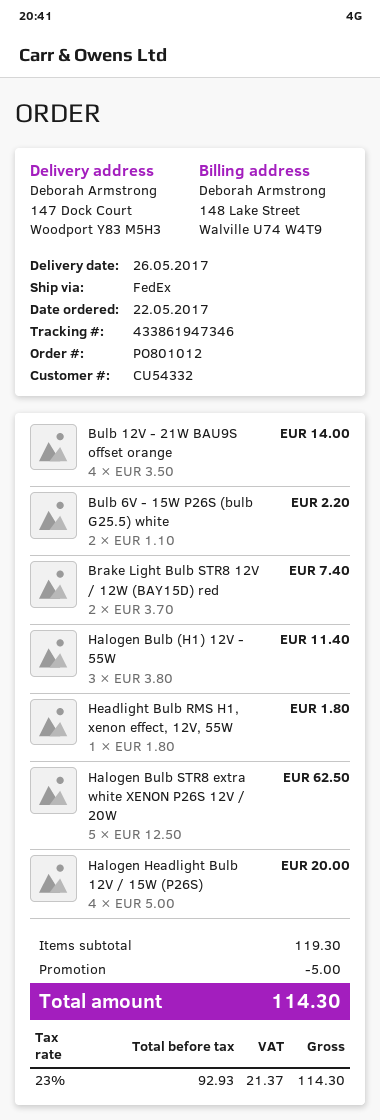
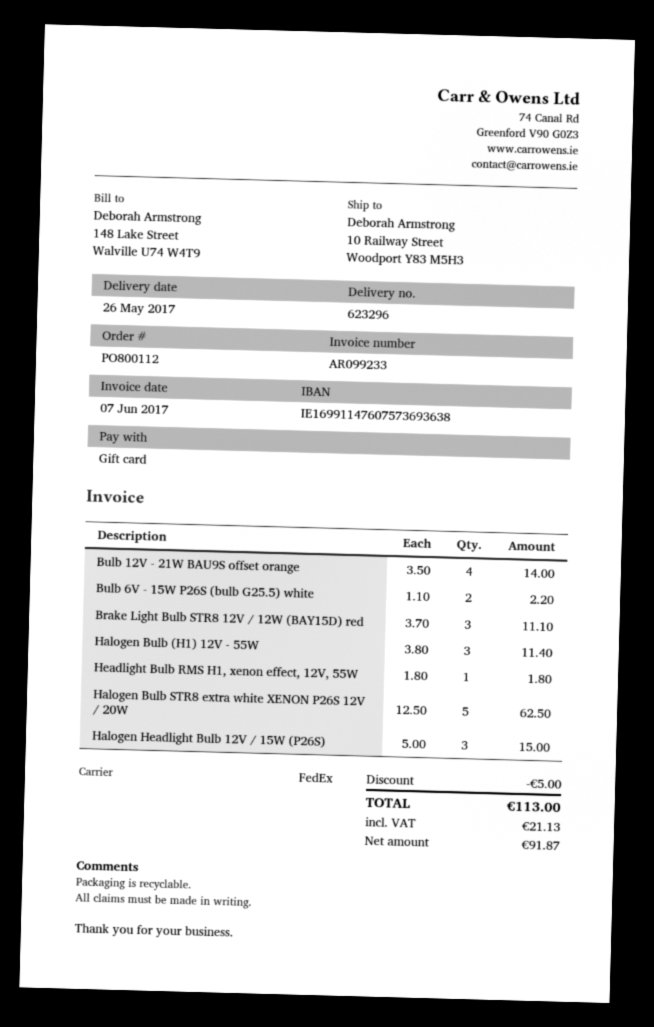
order number: PO801012 -> PO800112
ship to: 147 Dock Court, Woodport Y83 M5H3 -> 10 Railway Street, Woodport Y83 M5H3
Brake Light Bulb STR8 12V / 12W (BAY15D) red: 2 x 3.70 = 7.40 -> 3 x 3.70 = 11.10
Halogen Headlight Bulb 12V / 15W (P26S): 4 x 5.00 = 20.00 -> 3 x 5.00 = 15.00
net: 92.93 -> 91.87
tax: 21.37 -> 21.13
total: 114.30 -> 113.00

